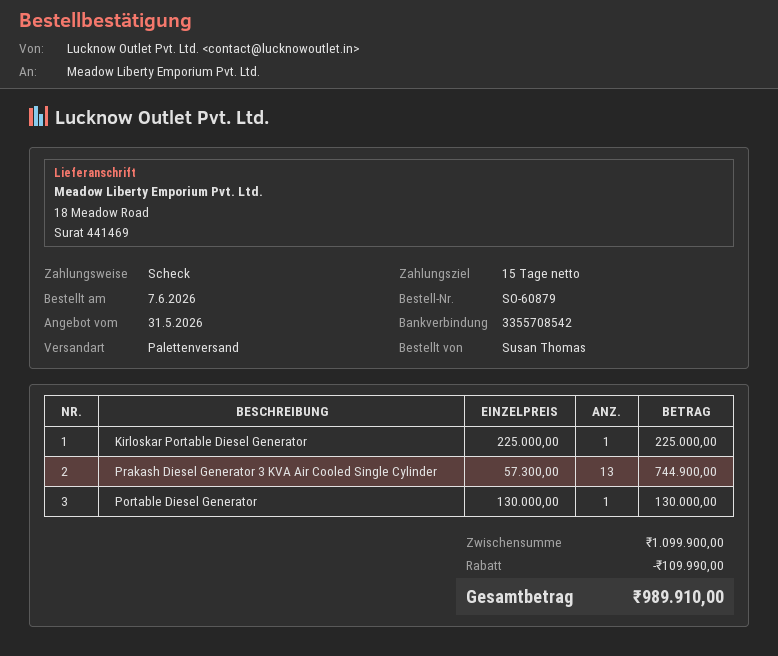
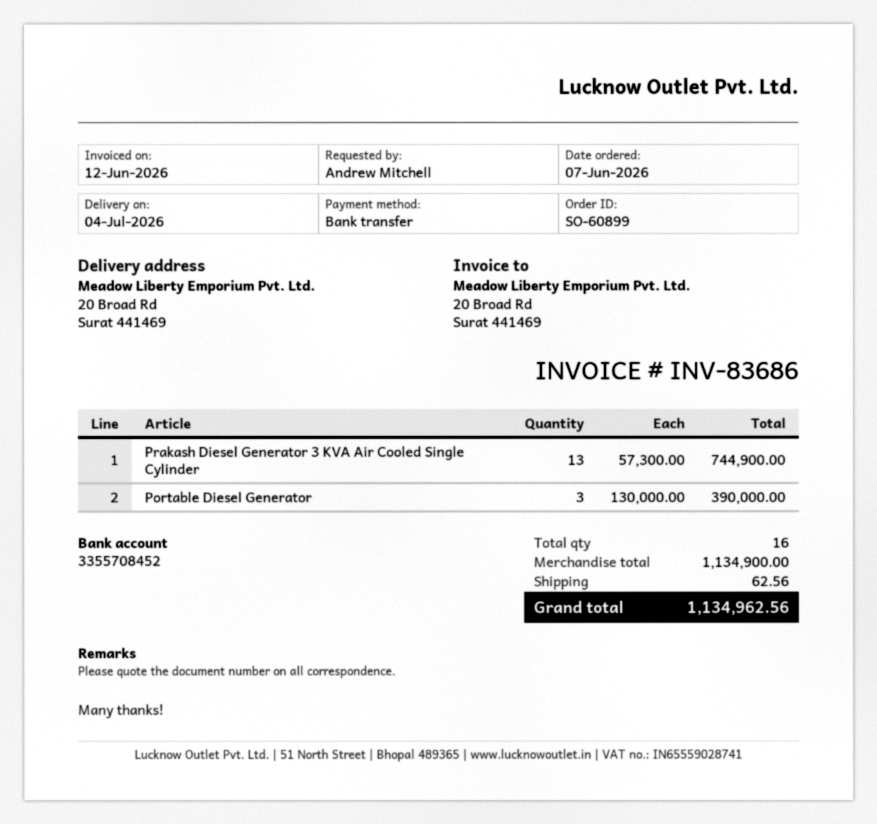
order number: SO-60879 -> SO-60899
ordered by: Susan Thomas -> Andrew Mitchell
payment method: cheque -> bank transfer
bank account: 3355708542 -> 3355708452
ship to: 18 Meadow Road, Surat 441469 -> 20 Broad Rd, Surat 441469
Kirloskar Portable Diesel Generator: 1 x 225000.00 = 225000.00 -> none
Portable Diesel Generator: 1 x 130000.00 = 130000.00 -> 3 x 130000.00 = 390000.00
subtotal: 1099900.00 -> 1134900.00
discount: 109990.00 -> none
shipping: none -> 62.56
total: 989910.00 -> 1134962.56

